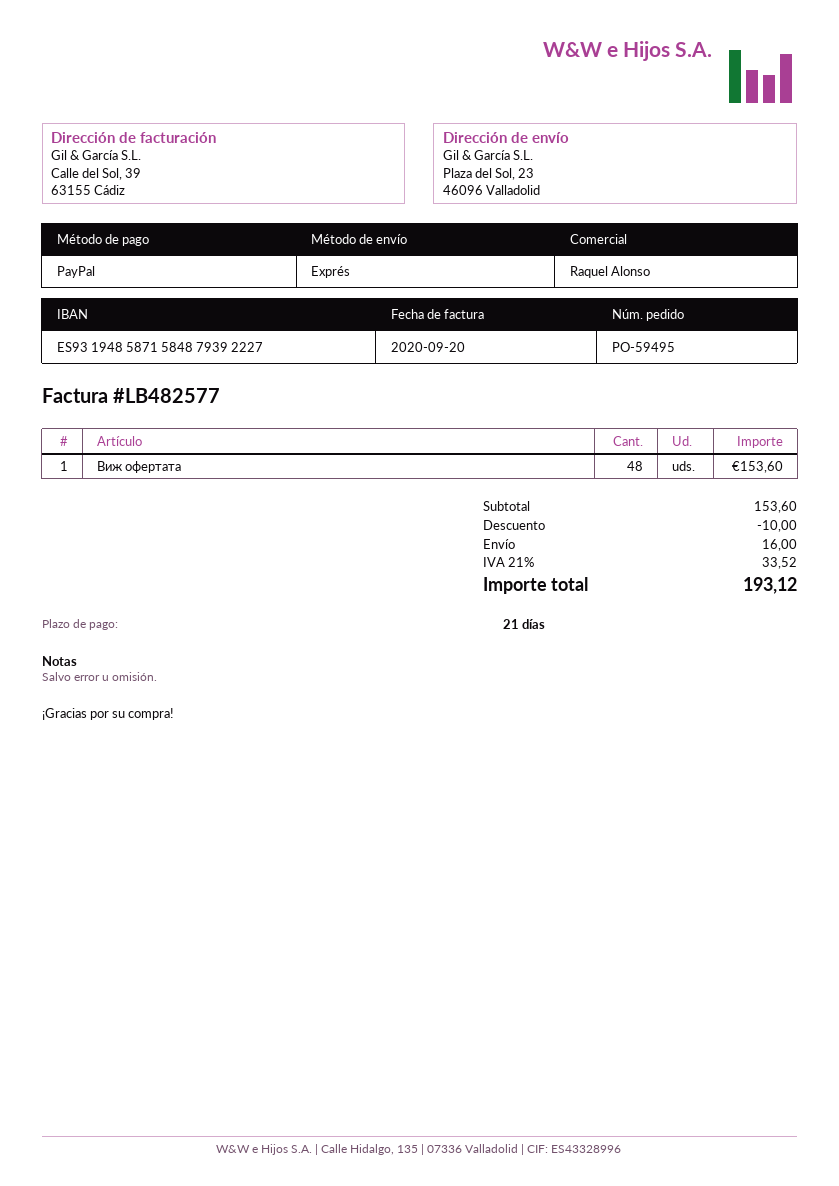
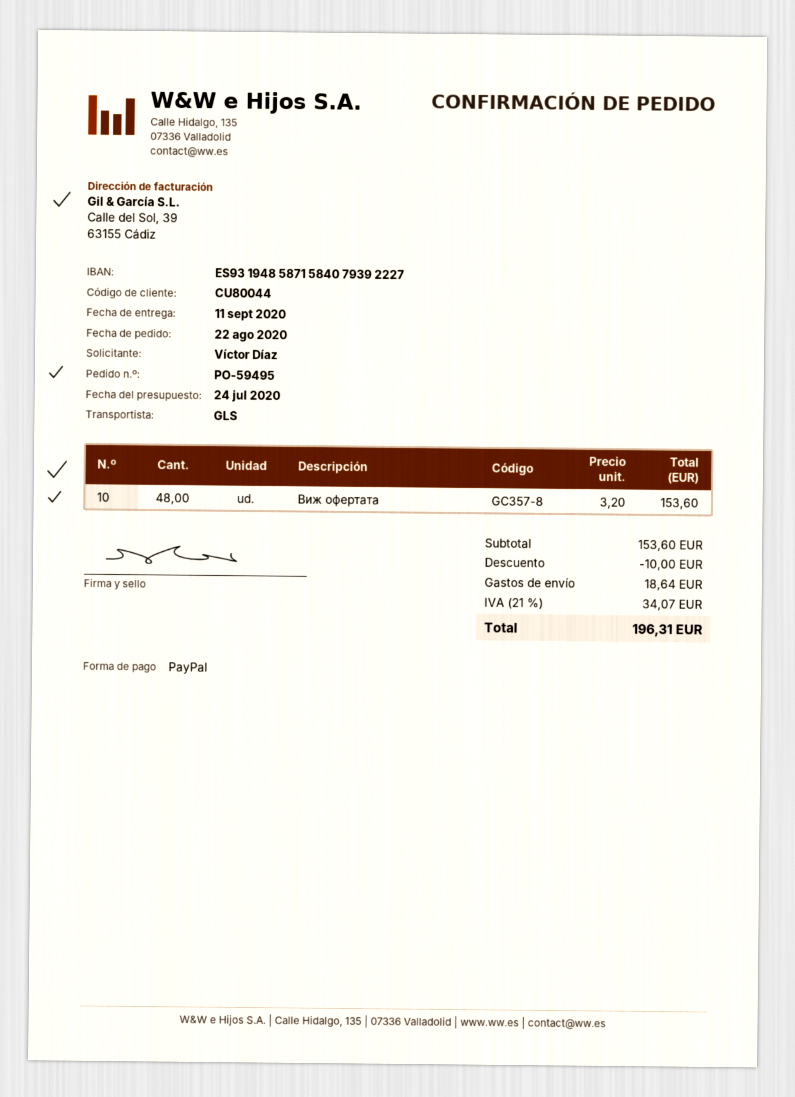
bank account: ES9319485871584879392227 -> ES9319485871584079392227
shipping method: express -> GLS
shipping: 16.00 -> 18.64
tax: 21% = 33.52 -> 21% = 34.07
total: 193.12 -> 196.31

